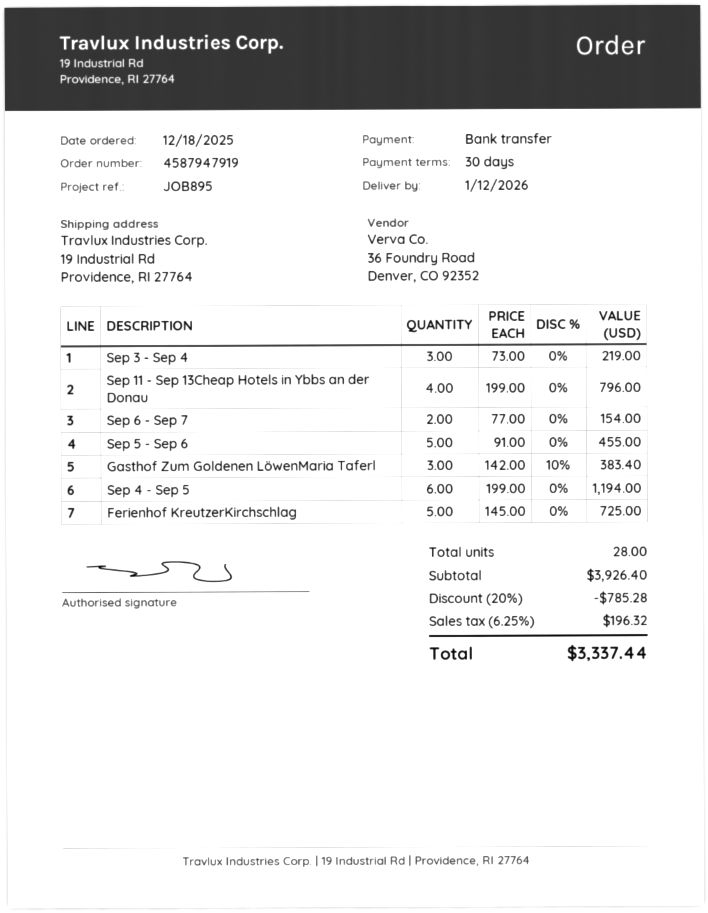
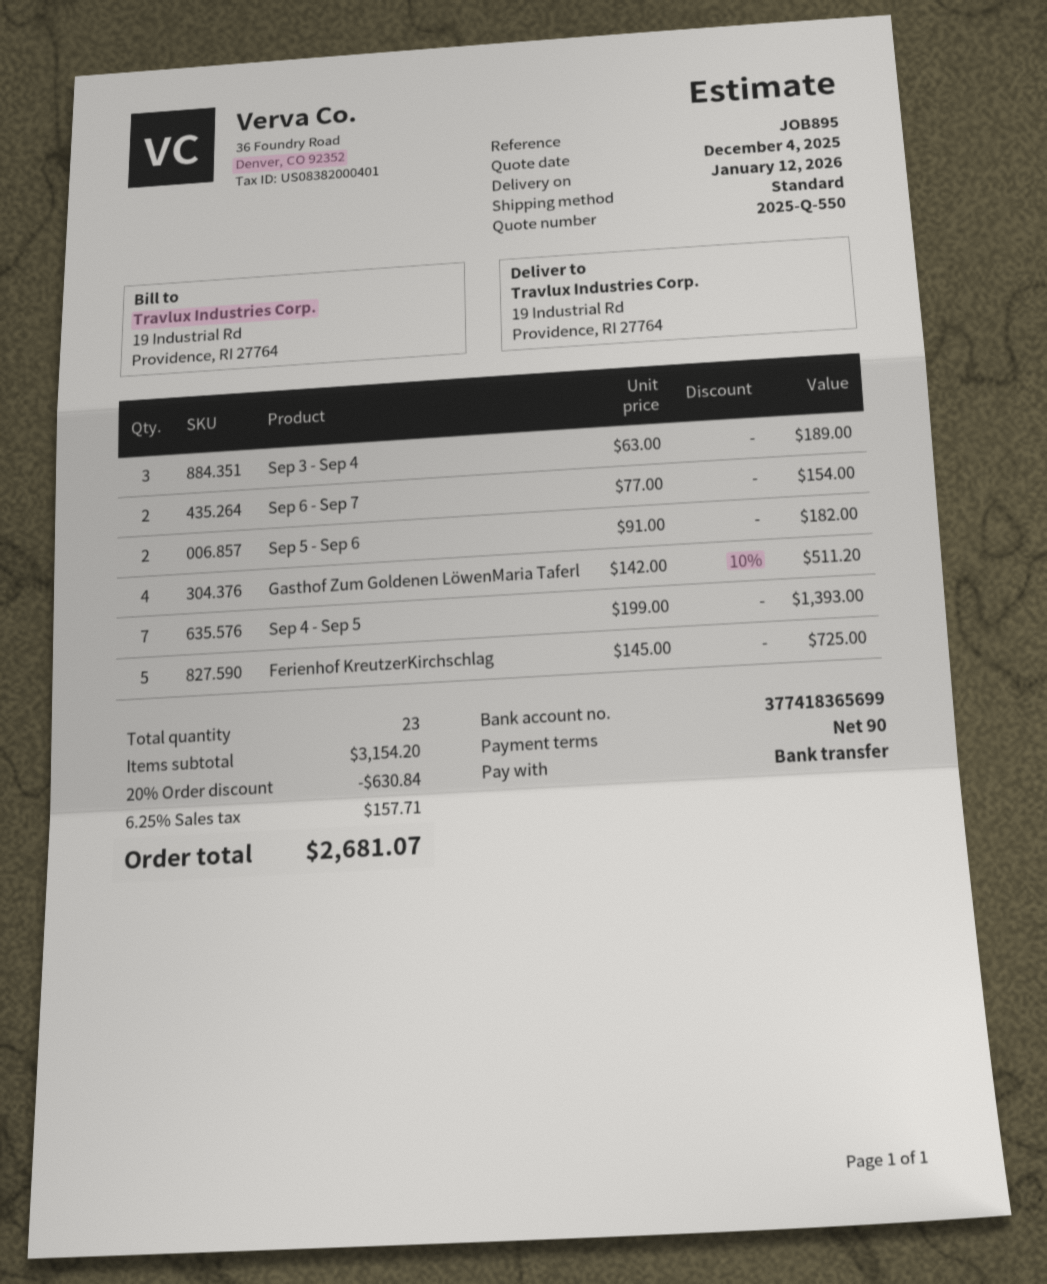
payment terms: 30 days -> 90 days
Sep 3 - Sep 4: 3 x 73.00 = 219.00 -> 3 x 63.00 = 189.00
Sep 11 - Sep 13Cheap Hotels in Ybbs an der Donau: 4 x 199.00 = 796.00 -> none
Sep 5 - Sep 6: 5 x 91.00 = 455.00 -> 2 x 91.00 = 182.00
Gasthof Zum Goldenen LöwenMaria Taferl: 3 x 142.00 - 10% = 383.40 -> 4 x 142.00 - 10% = 511.20
Sep 4 - Sep 5: 6 x 199.00 = 1194.00 -> 7 x 199.00 = 1393.00
total quantity: 28 -> 23
subtotal: 3926.40 -> 3154.20
discount: 20% = 785.28 -> 20% = 630.84
tax: 6.25% = 196.32 -> 6.25% = 157.71
total: 3337.44 -> 2681.07

